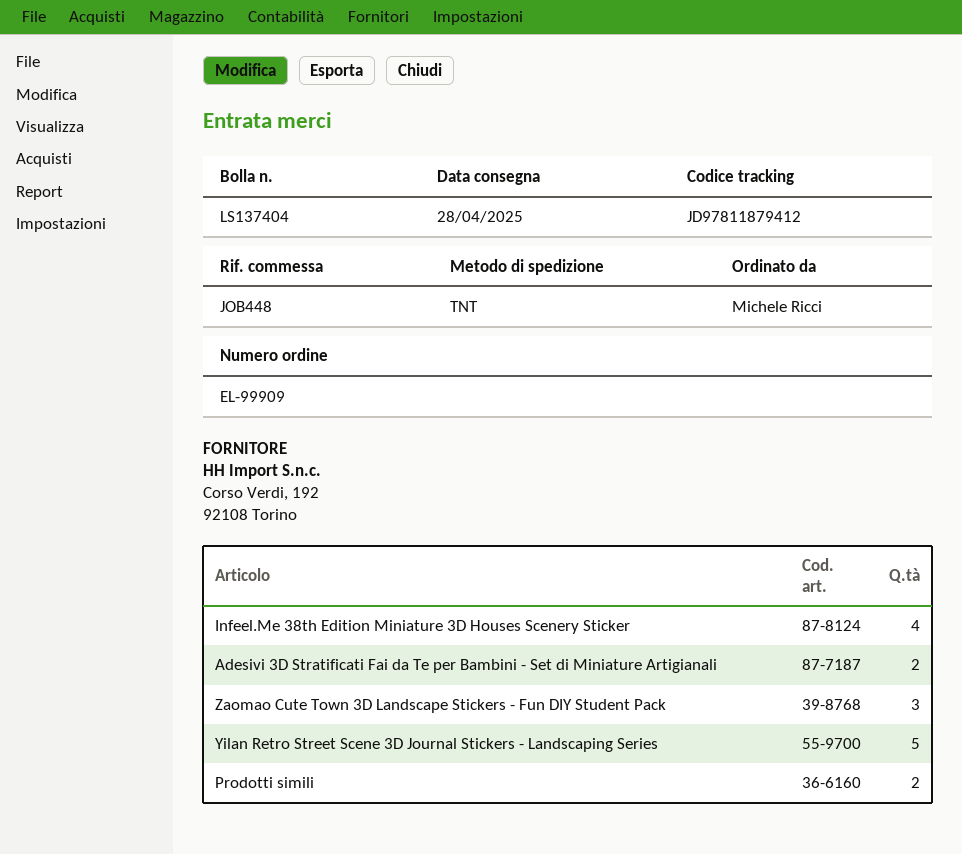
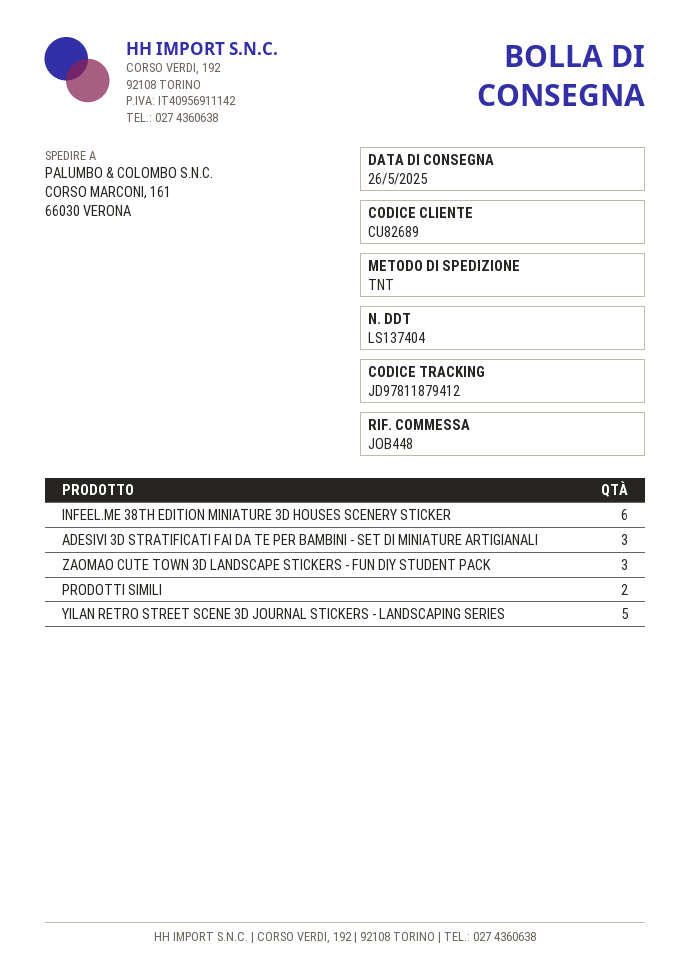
delivery date: 2025-04-28 -> 2025-05-26
Infeel.Me 38th Edition Miniature 3D Houses Scenery Sticker: 4 -> 6
Adesivi 3D Stratificati Fai da Te per Bambini - Set di Miniature Artigianali: 2 -> 3

